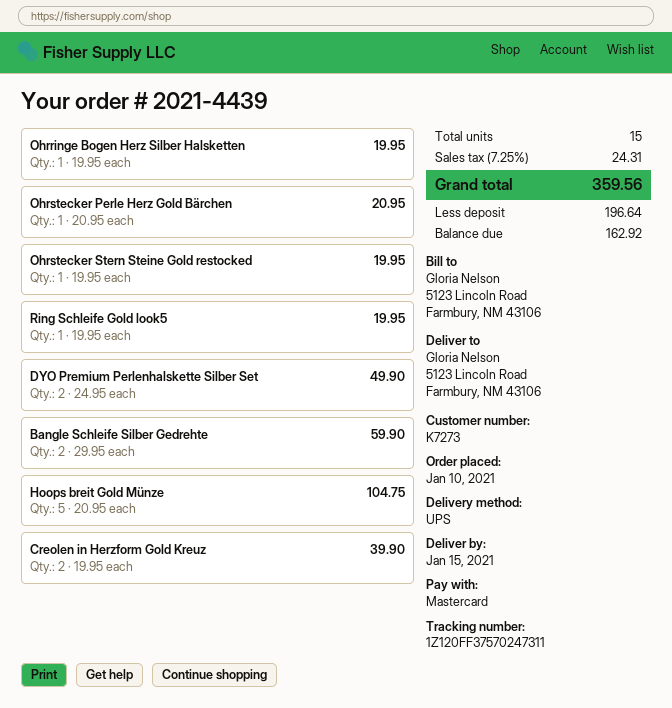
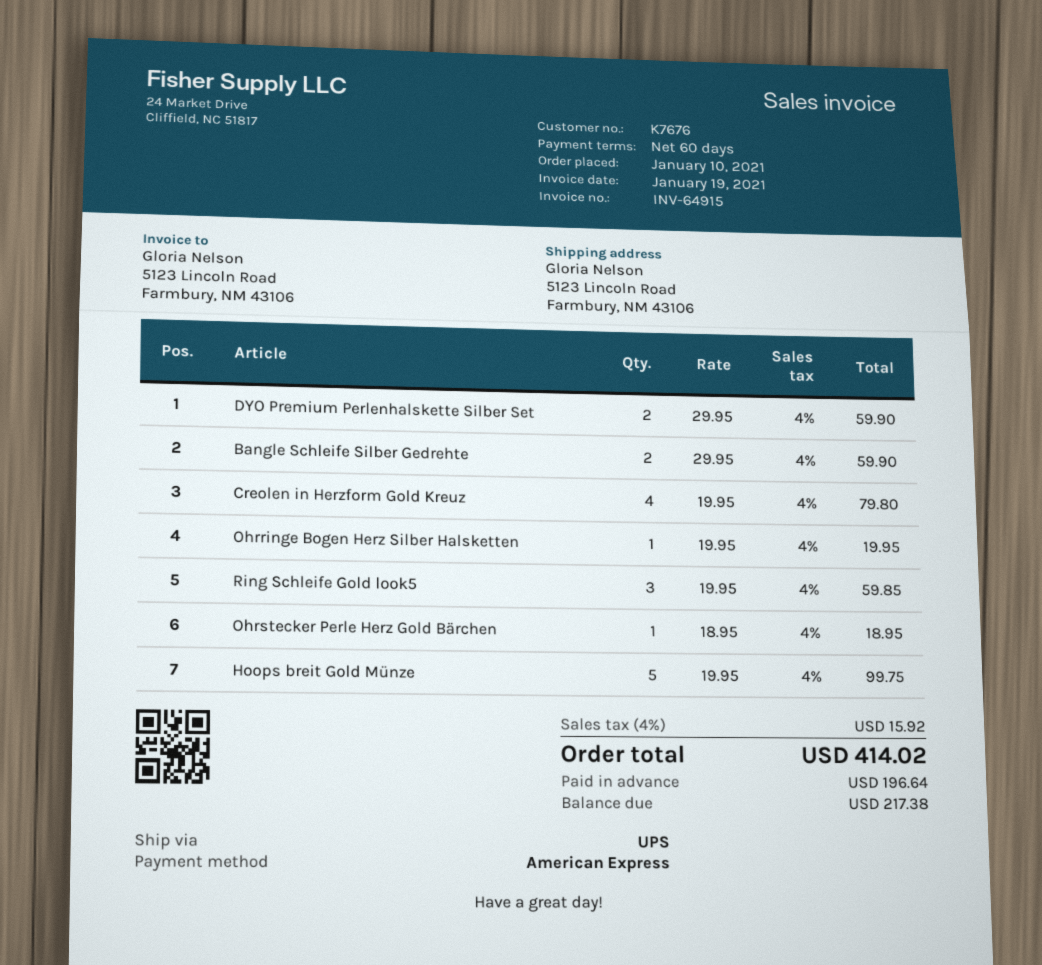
customer number: K7273 -> K7676
payment method: Mastercard -> American Express
Ohrstecker Perle Herz Gold Bärchen: 1 x 20.95 = 20.95 -> 1 x 18.95 = 18.95
Ohrstecker Stern Steine Gold restocked: 1 x 19.95 = 19.95 -> none
Ring Schleife Gold look5: 1 x 19.95 = 19.95 -> 3 x 19.95 = 59.85
DYO Premium Perlenhalskette Silber Set: 2 x 24.95 = 49.90 -> 2 x 29.95 = 59.90
Hoops breit Gold Münze: 5 x 20.95 = 104.75 -> 5 x 19.95 = 99.75
Creolen in Herzform Gold Kreuz: 2 x 19.95 = 39.90 -> 4 x 19.95 = 79.80
tax: 7.25% = 24.31 -> 4% = 15.92
total: 359.56 -> 414.02
balance: 162.92 -> 217.38

